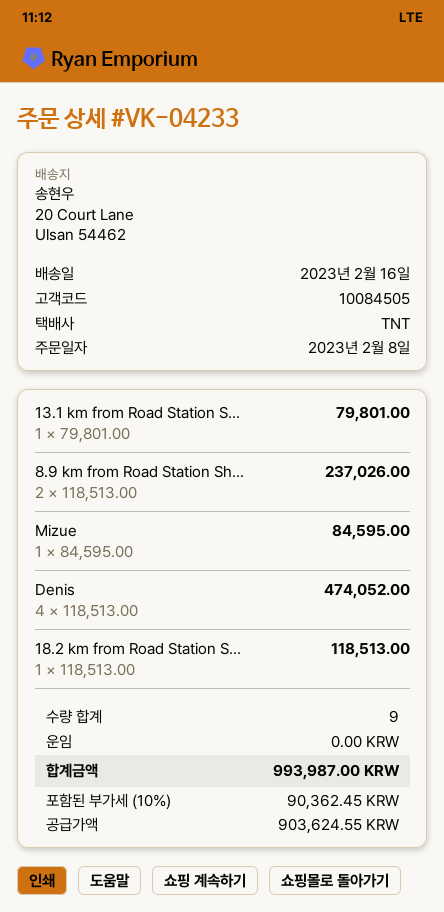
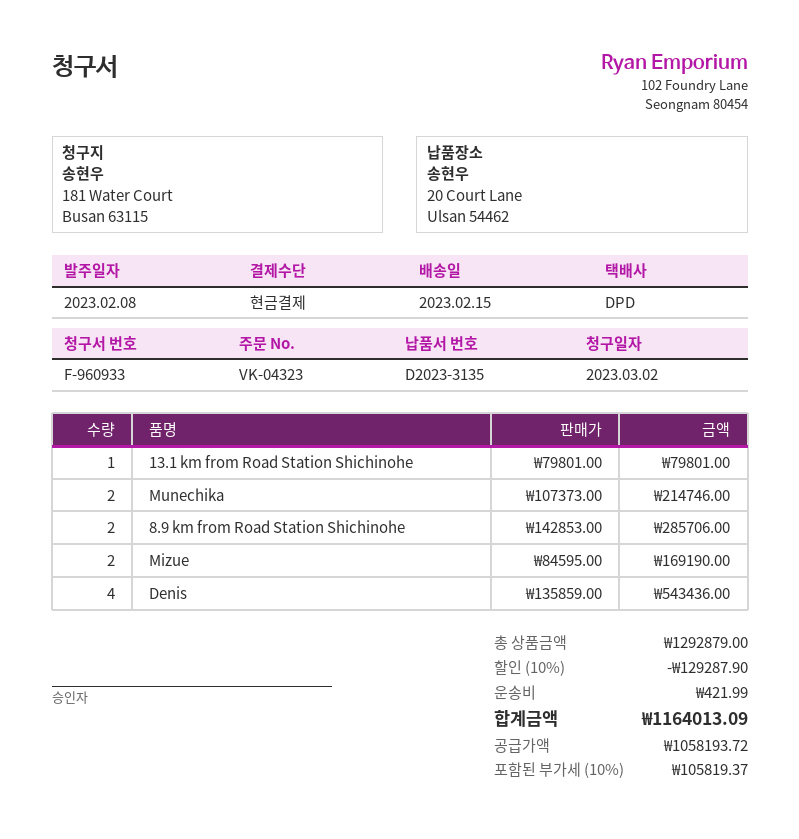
order number: VK-04233 -> VK-04323
delivery date: 2023-02-16 -> 2023-02-15
shipping method: TNT -> DPD
8.9 km from Road Station Sh...: 2 x 118513.00 = 237026.00 -> 2 x 142853.00 = 285706.00
Mizue: 1 x 84595.00 = 84595.00 -> 2 x 84595.00 = 169190.00
Denis: 4 x 118513.00 = 474052.00 -> 4 x 135859.00 = 543436.00
18.2 km from Road Station S...: 1 x 118513.00 = 118513.00 -> none
Munechika: none -> 2 x 107373.00 = 214746.00
discount: none -> 10% = 129287.90
shipping: 0.00 -> 421.99
net: 903624.55 -> 1058193.72
tax: 10% = 90362.45 -> 10% = 105819.37
total: 993987.00 -> 1164013.09

